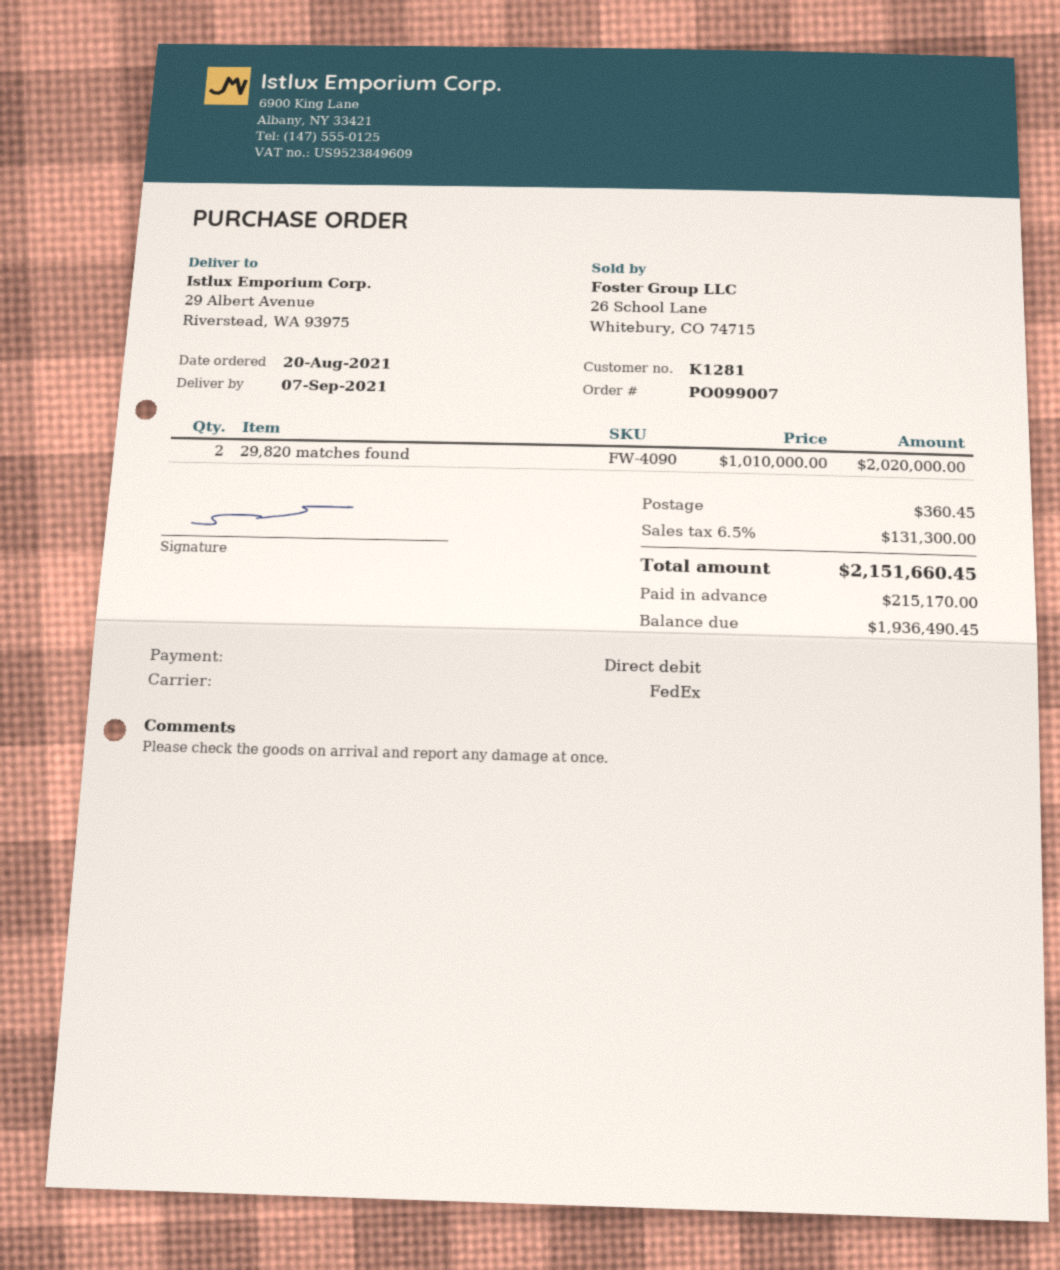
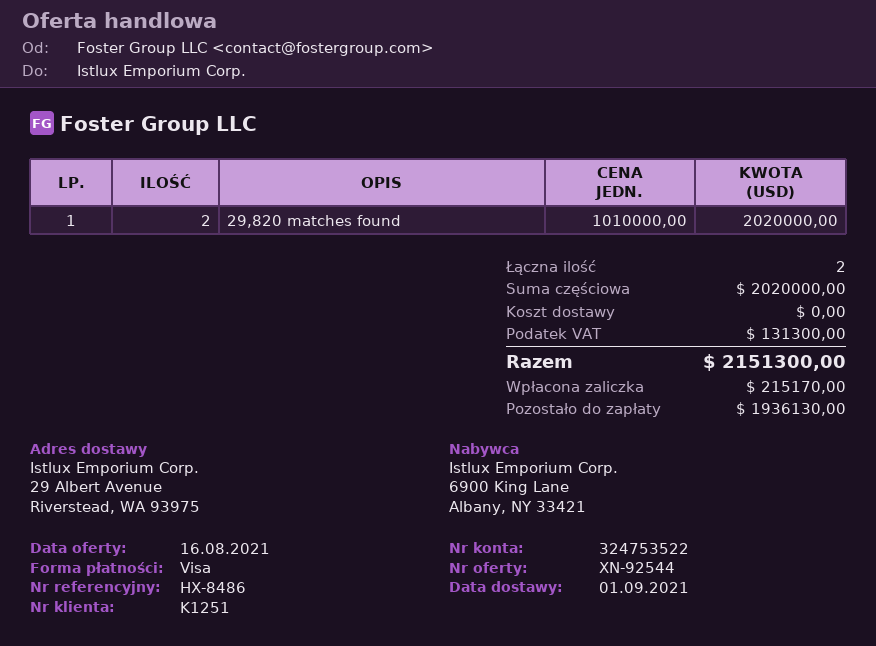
delivery date: 2021-09-07 -> 2021-09-01
customer number: K1281 -> K1251
payment method: direct debit -> Visa
shipping: 360.45 -> 0.00
total: 2151660.45 -> 2151300.00
balance: 1936490.45 -> 1936130.00

